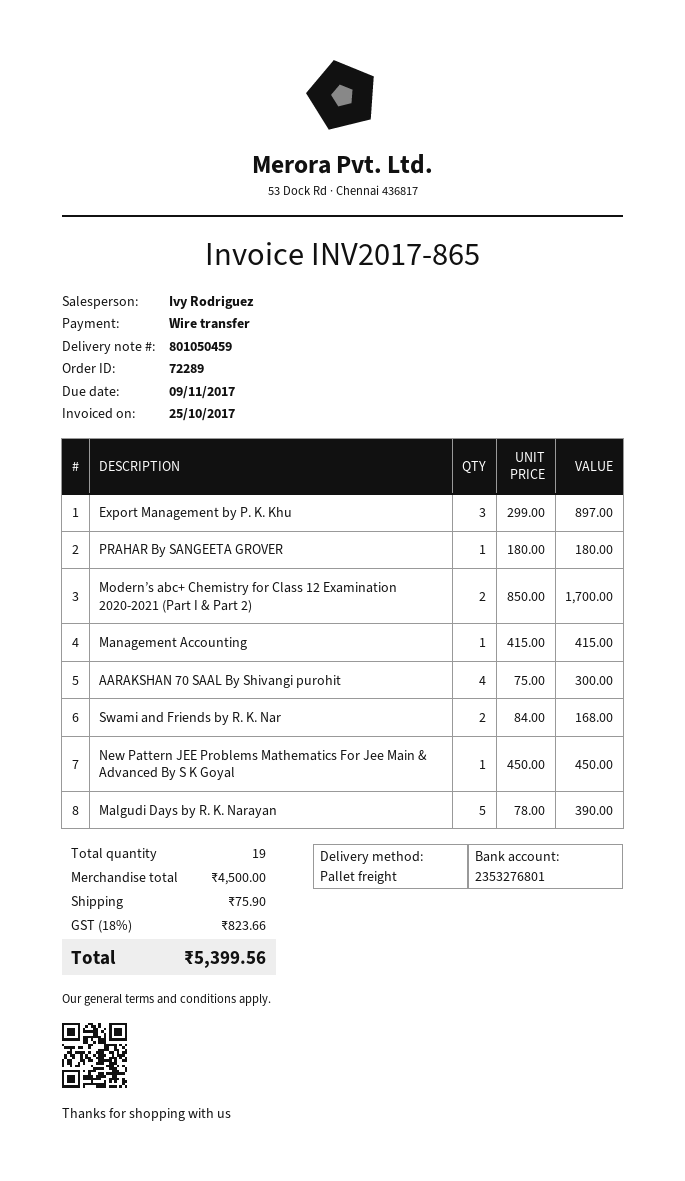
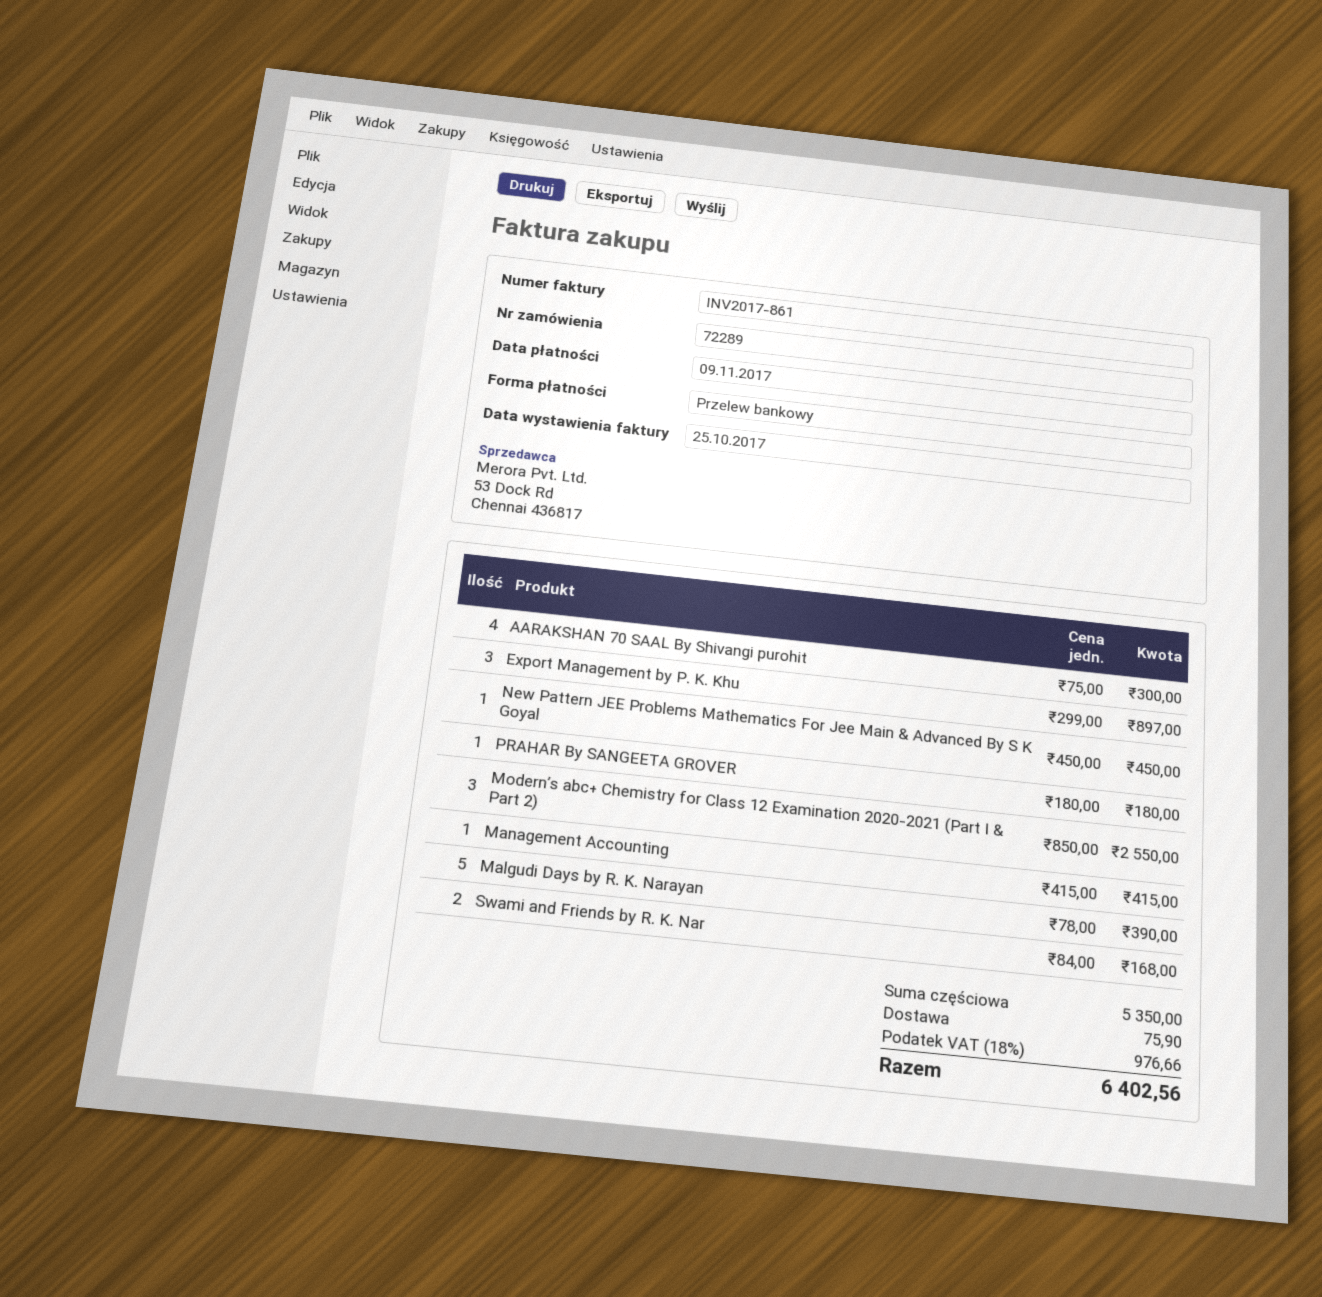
invoice number: INV2017-865 -> INV2017-861
Modern’s abc+ Chemistry for Class 12 Examination 2020-2021 (Part I & Part 2): 2 x 850.00 = 1700.00 -> 3 x 850.00 = 2550.00
subtotal: 4500.00 -> 5350.00
tax: 18% = 823.66 -> 18% = 976.66
total: 5399.56 -> 6402.56

